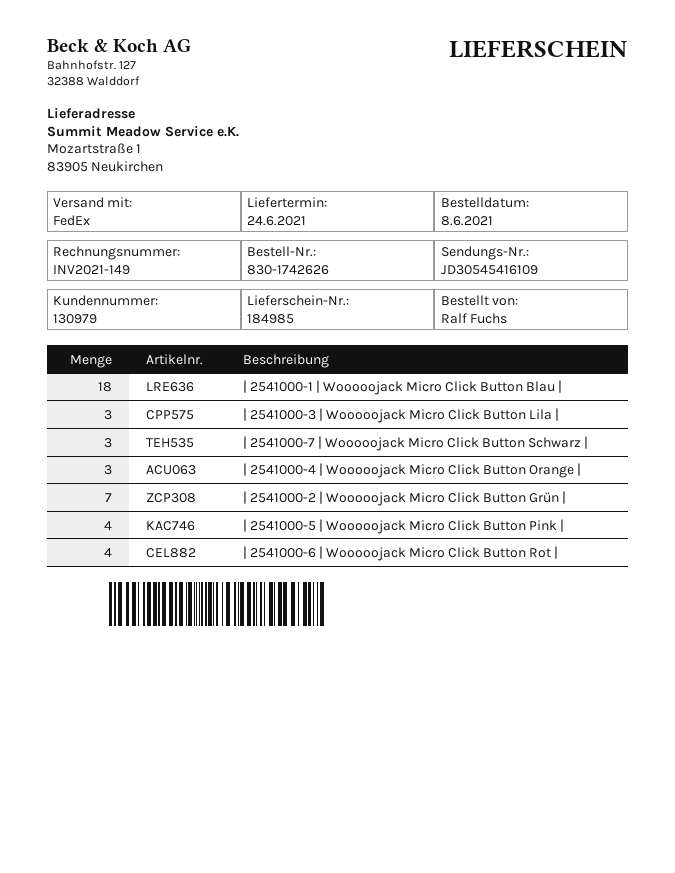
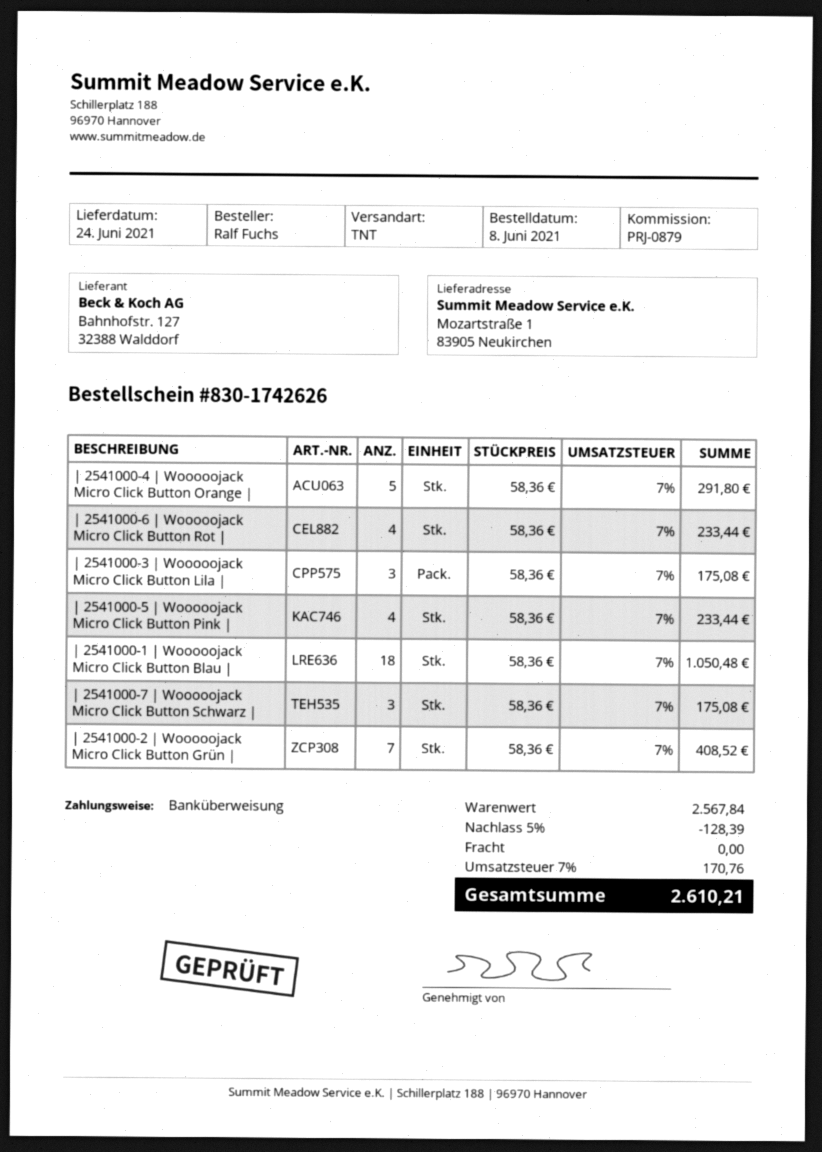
shipping method: FedEx -> TNT
| 2541000-4 | Wooooojack Micro Click Button Orange |: 3 -> 5

